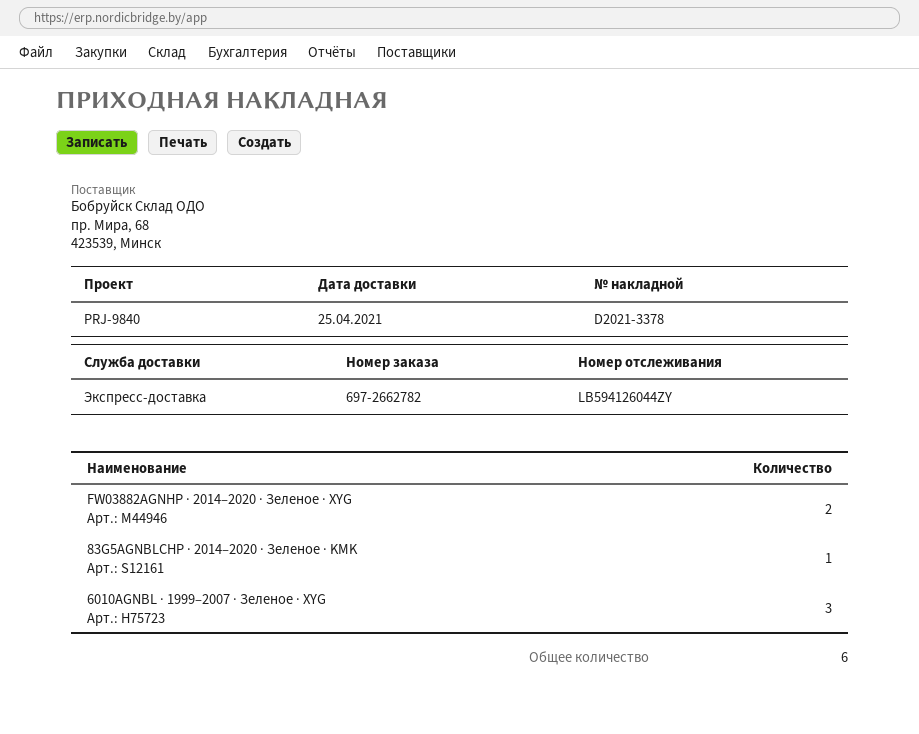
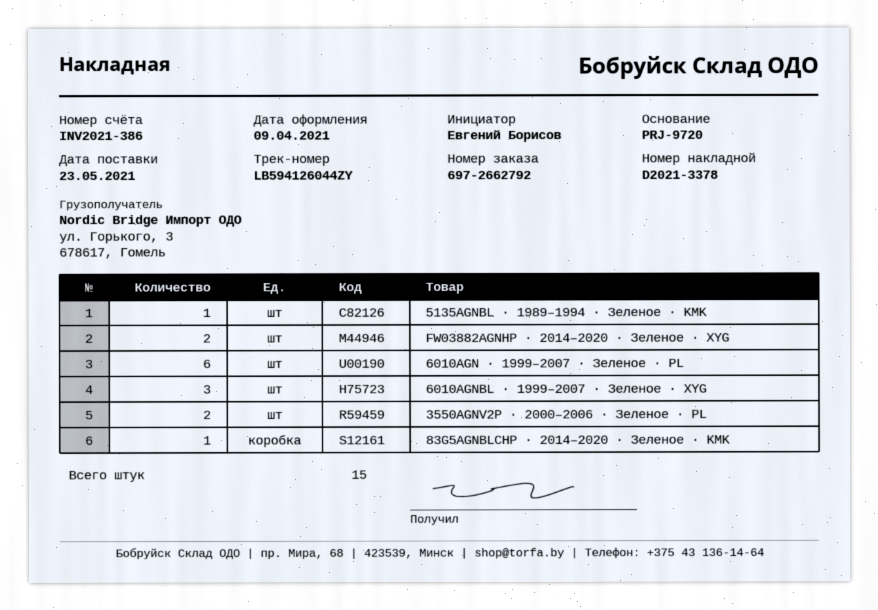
order number: 697-2662782 -> 697-2662792
delivery date: 2021-04-25 -> 2021-05-23
reference: PRJ-9840 -> PRJ-9720
5135AGNBL · 1989–1994 · Зеленое · KMK: none -> 1
6010AGN · 1999–2007 · Зеленое · PL: none -> 6
3550AGNV2P · 2000–2006 · Зеленое · PL: none -> 2
total quantity: 6 -> 15

